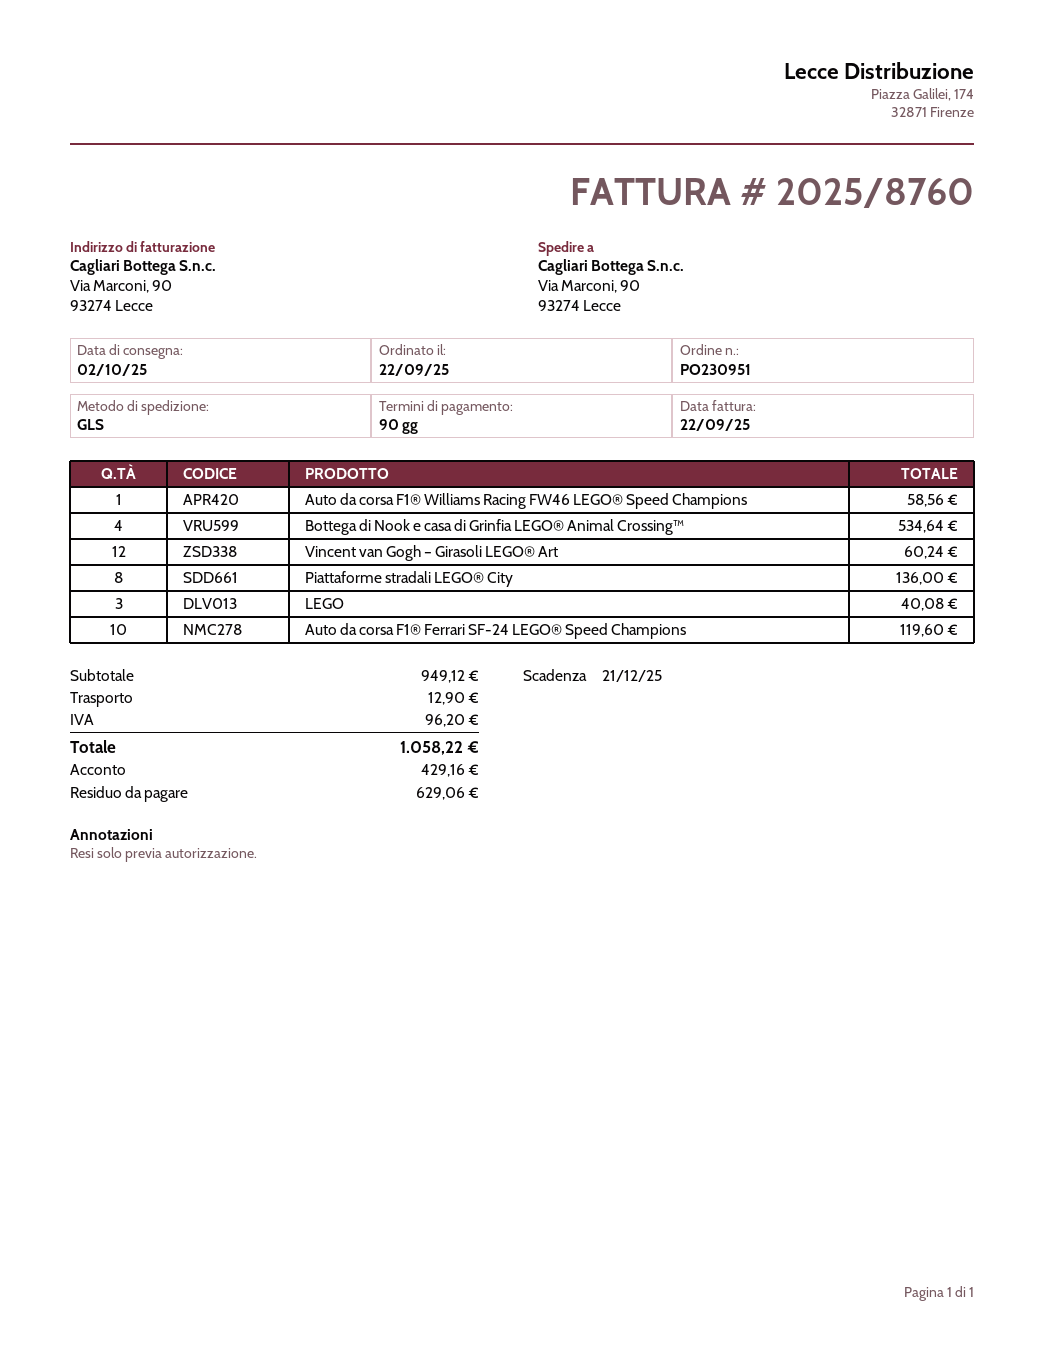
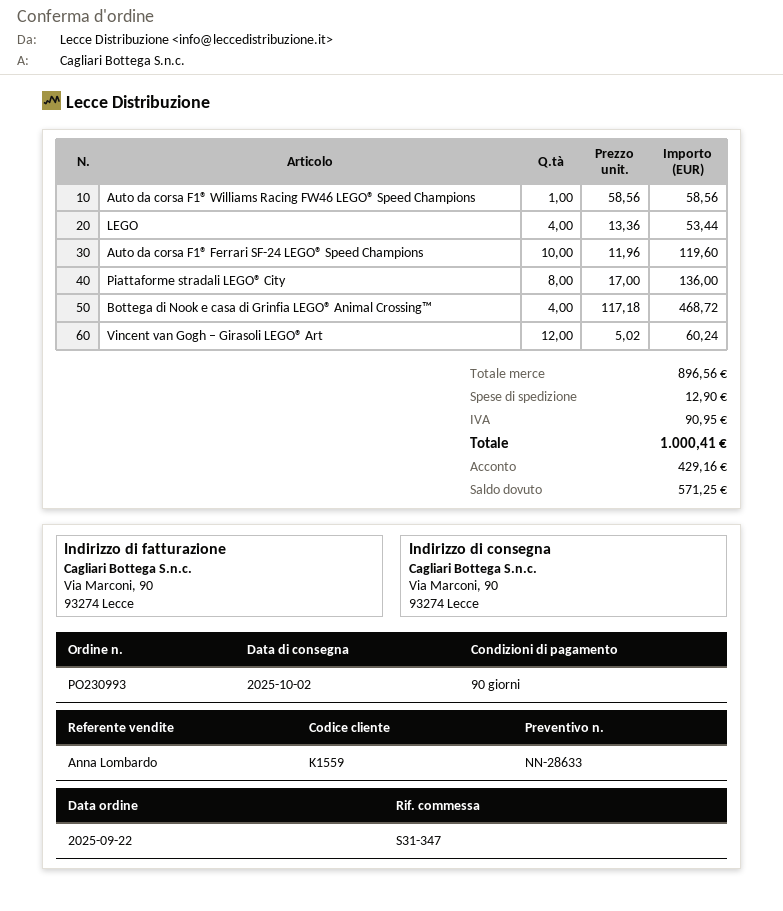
order number: PO230951 -> PO230993
Bottega di Nook e casa di Grinfia LEGO® Animal Crossing™: 4 for 534.64 -> 4 for 468.72
LEGO: 3 for 40.08 -> 4 for 53.44
subtotal: 949.12 -> 896.56
tax: 96.20 -> 90.95
total: 1058.22 -> 1000.41
balance: 629.06 -> 571.25

